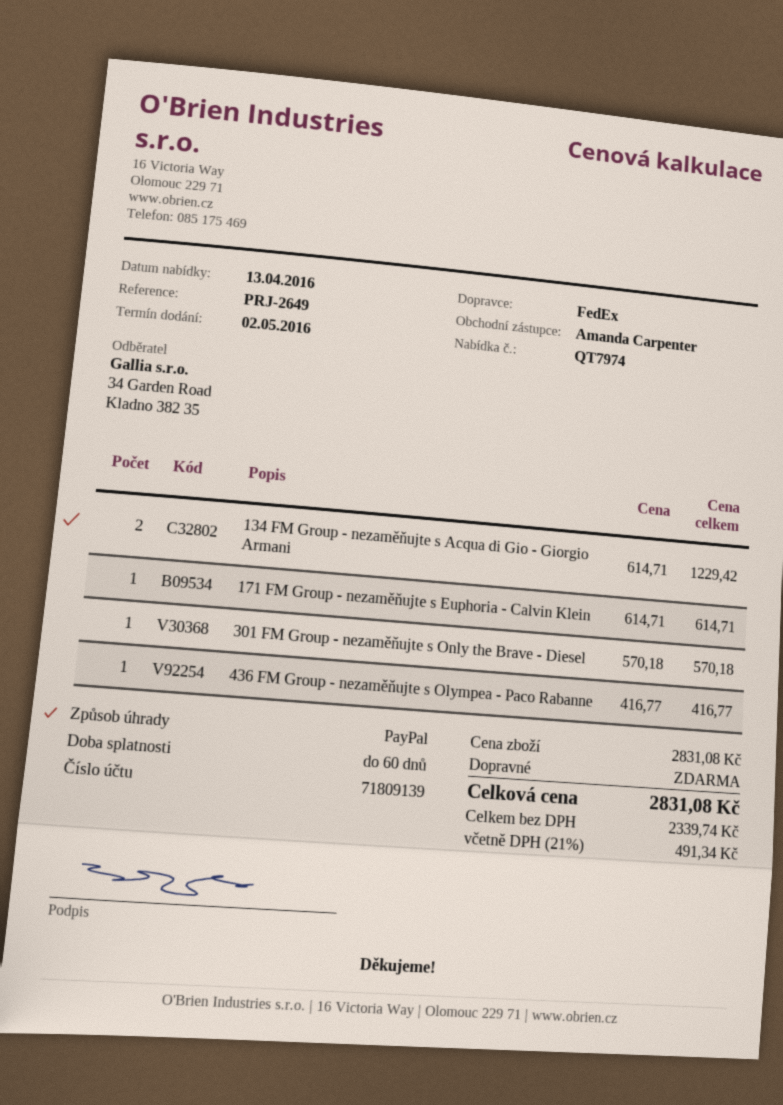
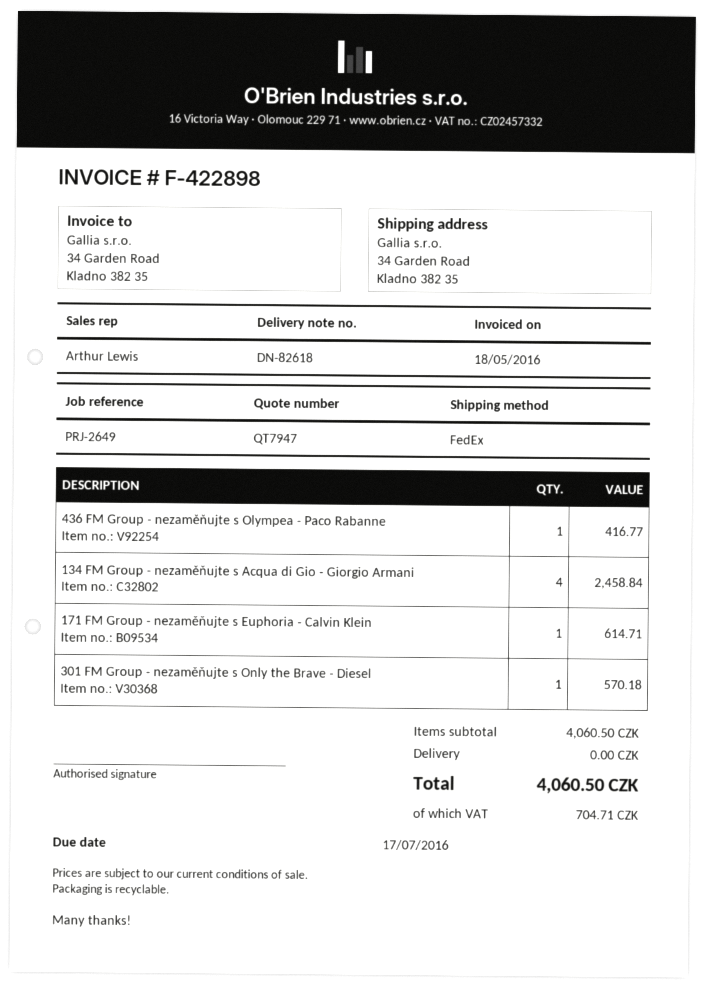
quote number: QT7974 -> QT7947
sales rep: Amanda Carpenter -> Arthur Lewis
134 FM Group - nezaměňujte s Acqua di Gio - Giorgio Armani: 2 for 1229.42 -> 4 for 2458.84
subtotal: 2831.08 -> 4060.50
tax: 491.34 -> 704.71
total: 2831.08 -> 4060.50

